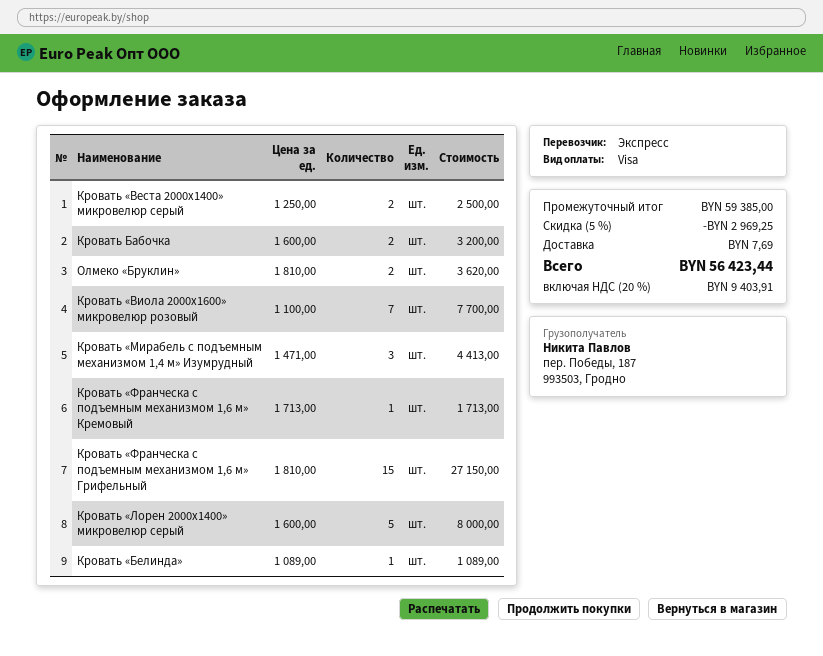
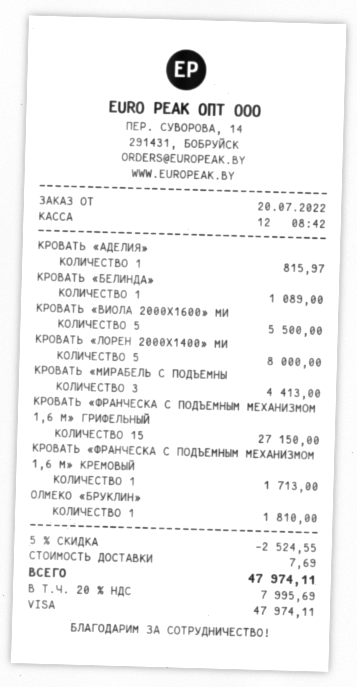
Кровать «Веста 2000х1400» микровелюр серый: 2 for 2500.00 -> none
Кровать Бабочка: 2 for 3200.00 -> none
Олмеко «Бруклин»: 2 for 3620.00 -> 1 for 1810.00
Кровать «Виола 2000х1600» микровелюр розовый: 7 for 7700.00 -> 5 for 5500.00
КРОВАТЬ «АДЕЛИЯ»: none -> 1 for 815.97
discount: 5% = 2969.25 -> 5% = 2524.55
tax: 20% = 9403.91 -> 20% = 7995.69
total: 56423.44 -> 47974.11

